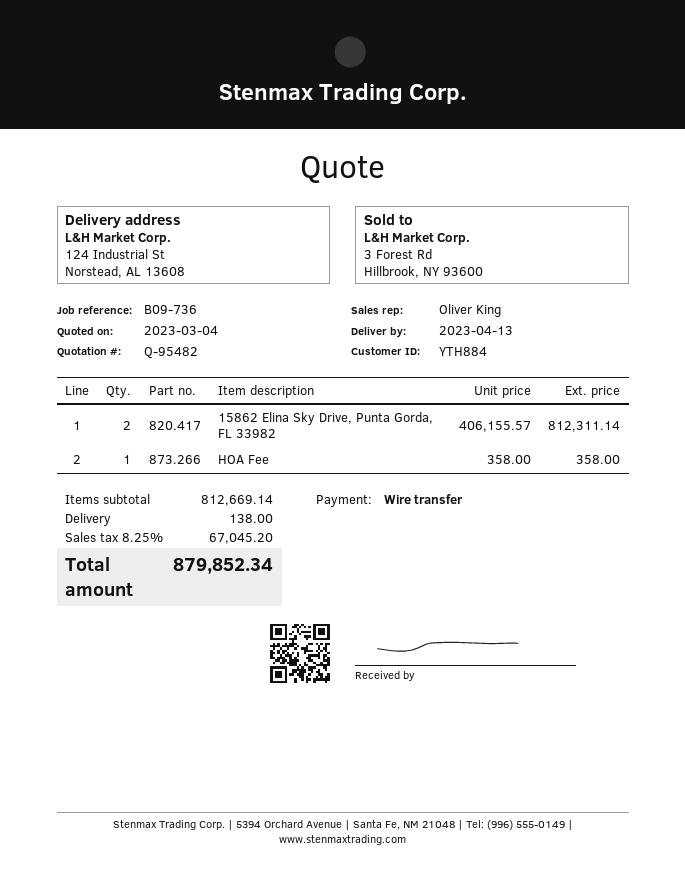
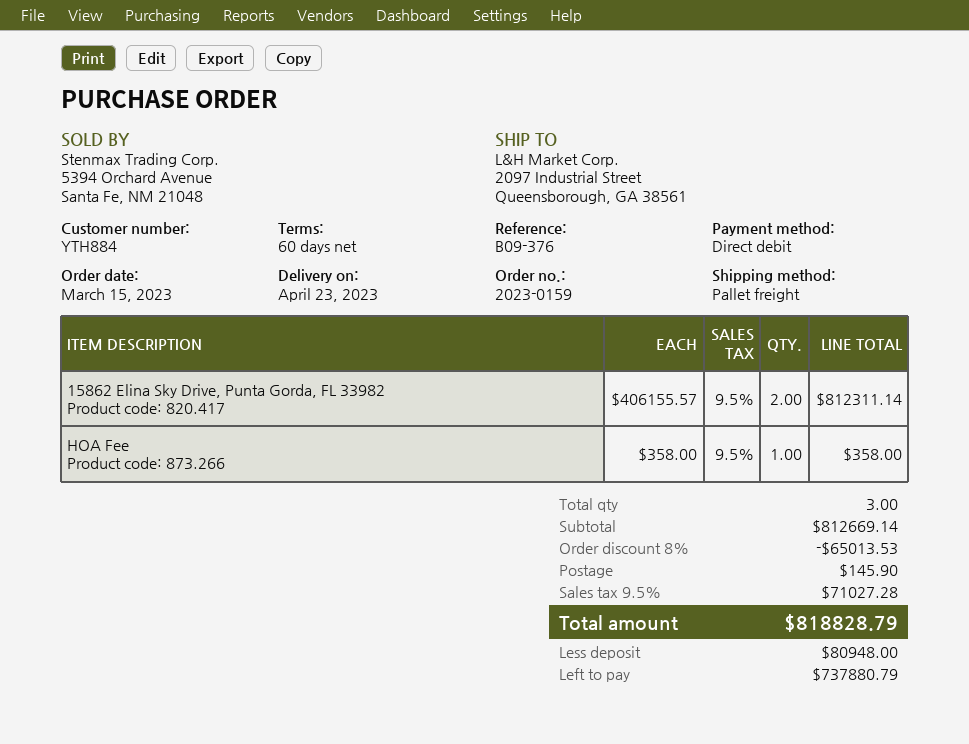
delivery date: 2023-04-13 -> 2023-04-23
reference: B09-736 -> B09-376
payment method: bank transfer -> direct debit
ship to: 124 Industrial St, Norstead, AL 13608 -> 2097 Industrial Street, Queensborough, GA 38561
discount: none -> 8% = 65013.53
shipping: 138.00 -> 145.90
tax: 8.25% = 67045.20 -> 9.5% = 71027.28
total: 879852.34 -> 818828.79

